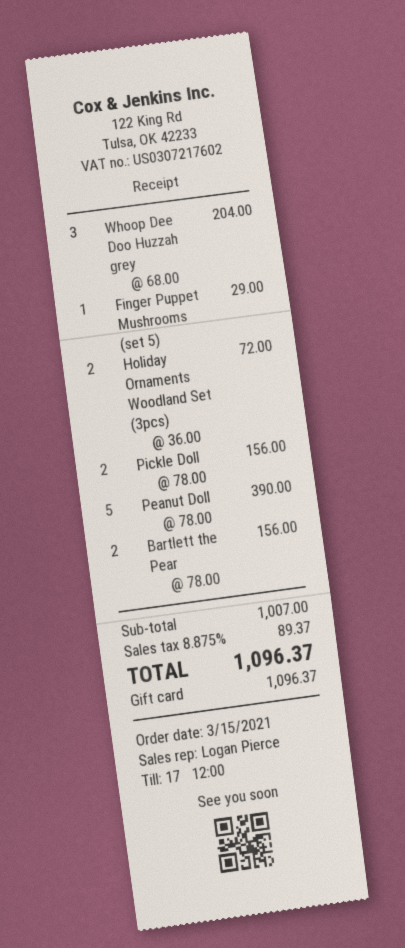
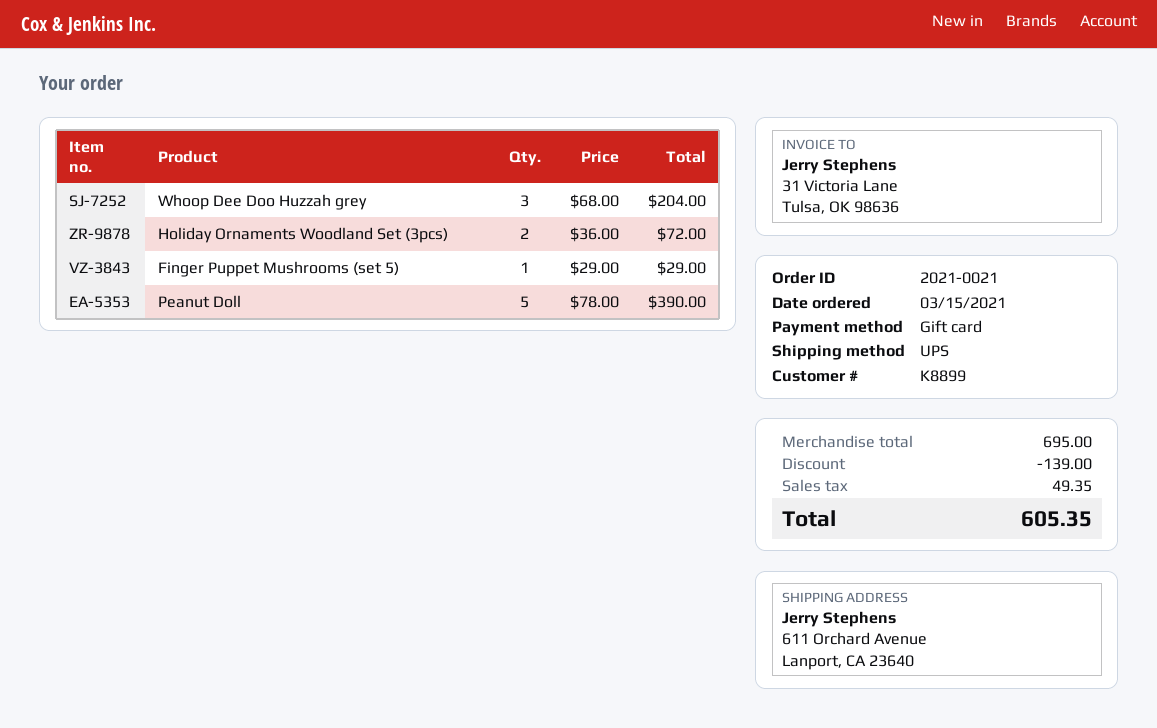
Pickle Doll: 2 x 78.00 = 156.00 -> none
Bartlett the Pear: 2 x 78.00 = 156.00 -> none
subtotal: 1007.00 -> 695.00
discount: none -> 139.00
tax: 89.37 -> 49.35
total: 1096.37 -> 605.35

